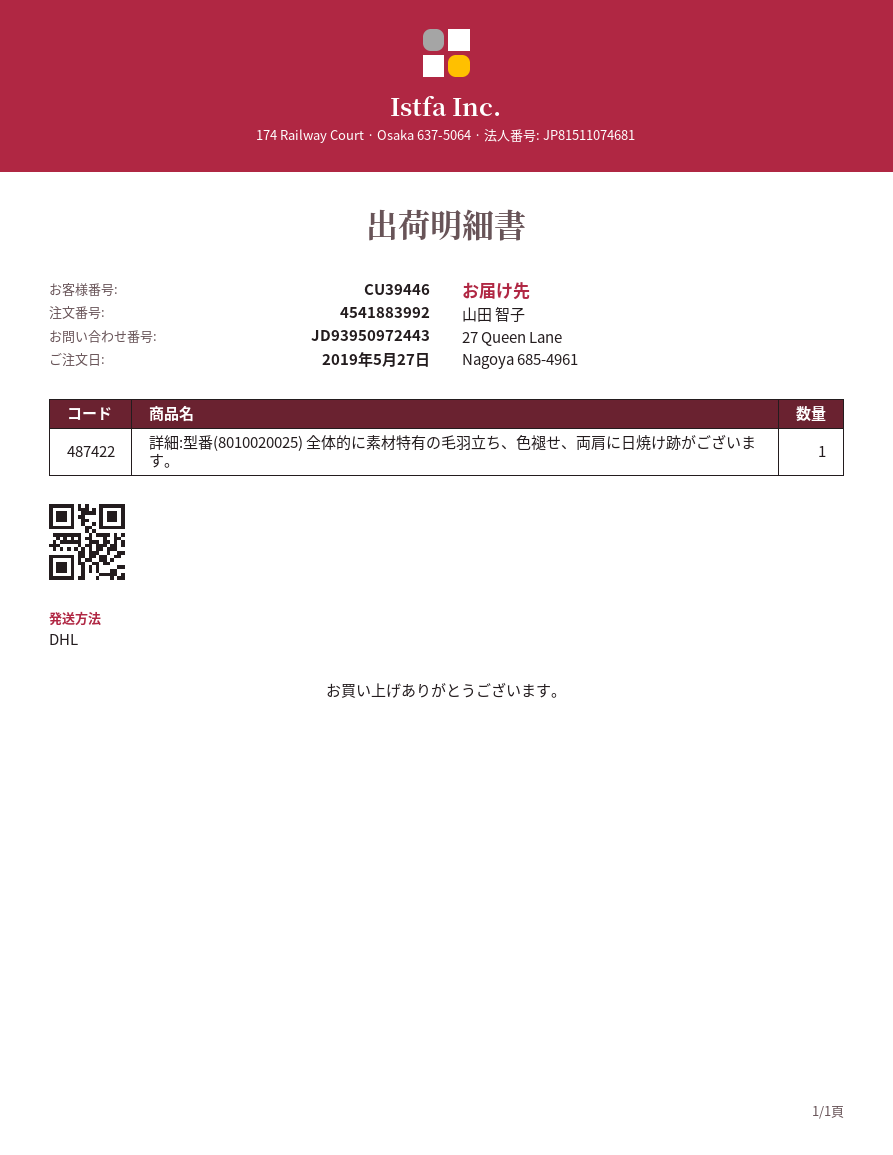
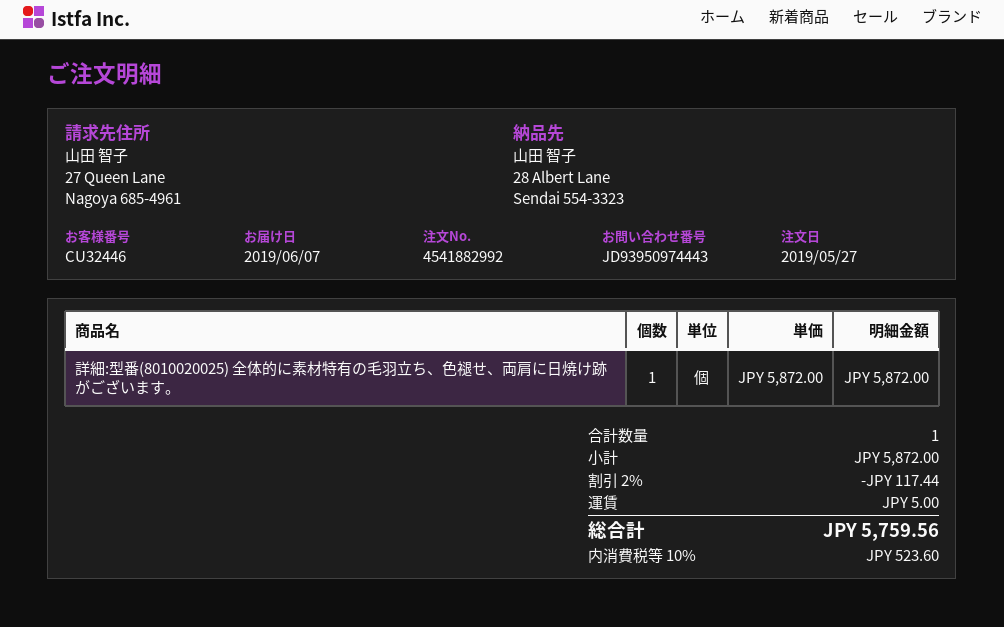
order number: 4541883992 -> 4541882992
customer number: CU39446 -> CU32446
tracking number: JD93950972443 -> JD93950974443
ship to: 27 Queen Lane, Nagoya 685-4961 -> 28 Albert Lane, Sendai 554-3323

